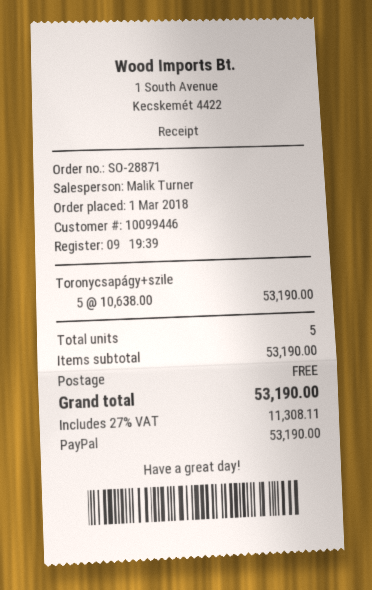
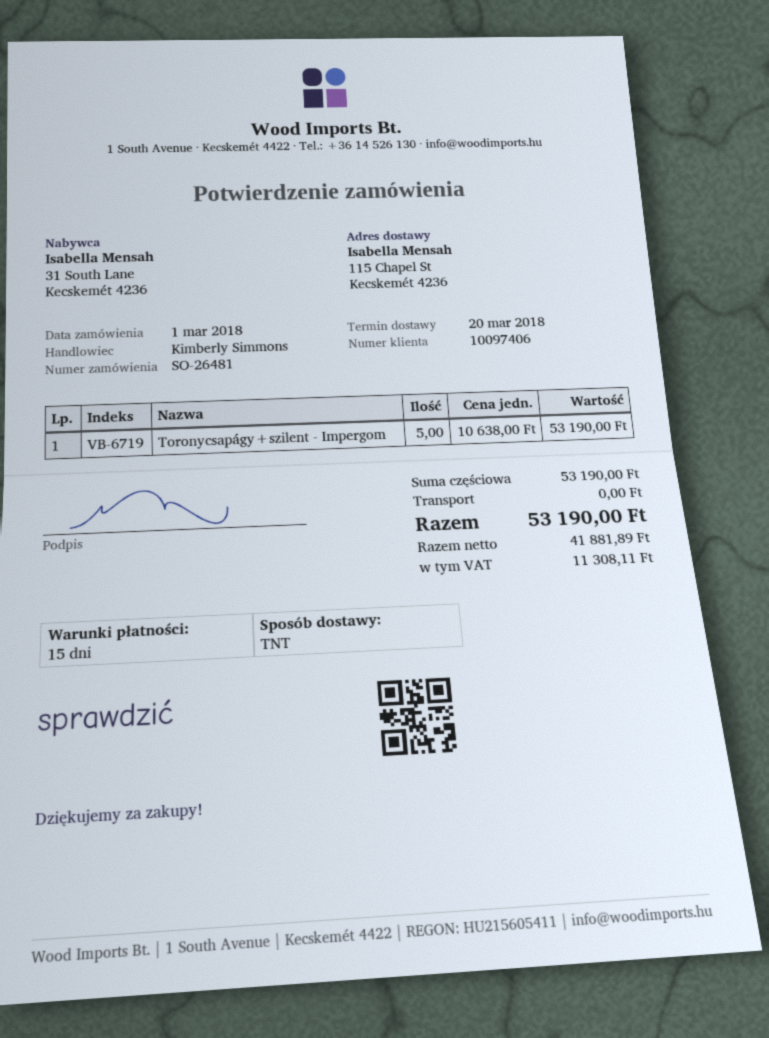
order number: SO-28871 -> SO-26481
customer number: 10099446 -> 10097406
sales rep: Malik Turner -> Kimberly Simmons

